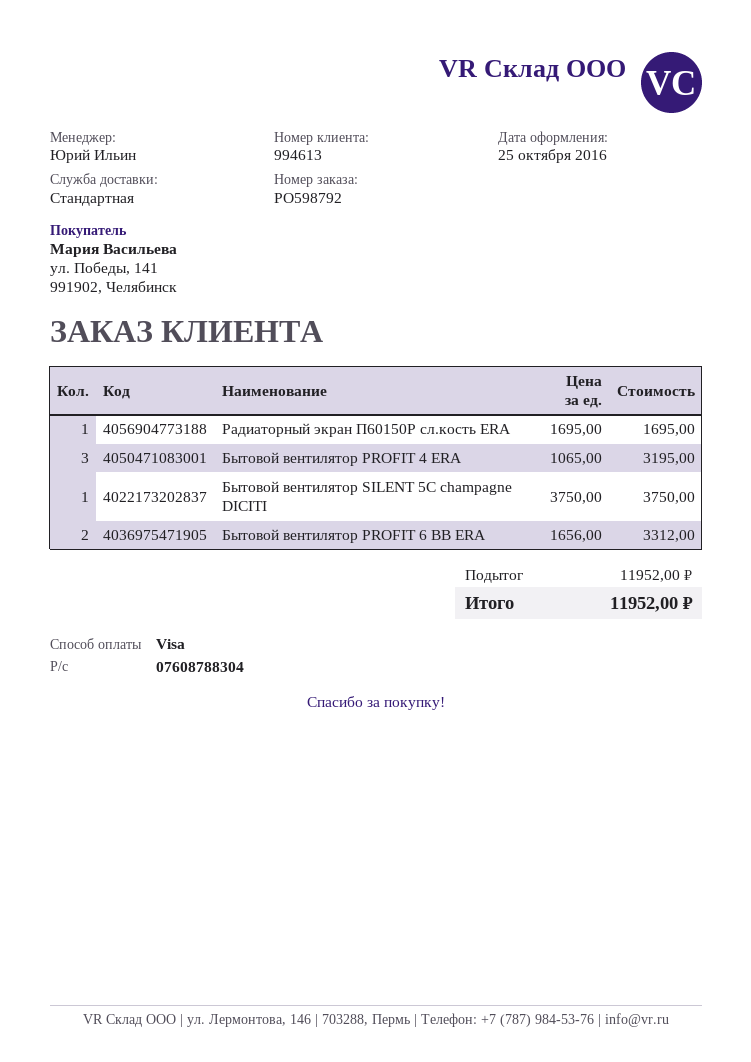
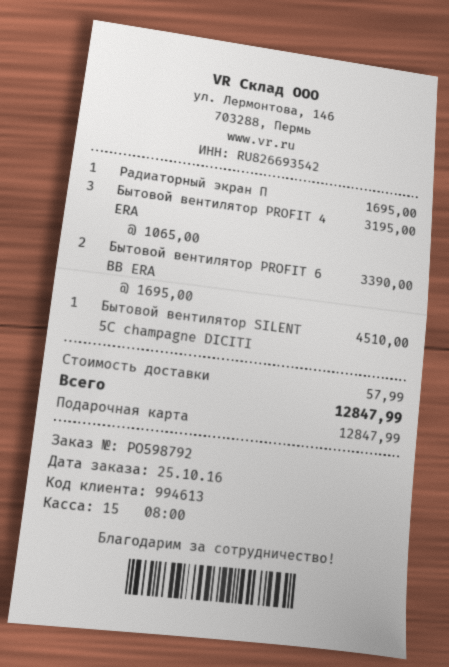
payment method: Visa -> gift card
Бытовой вентилятор SILENT 5C champagne DICITI: 1 x 3750.00 = 3750.00 -> 1 x 4510.00 = 4510.00
Бытовой вентилятор PROFIT 6 BB ERA: 2 x 1656.00 = 3312.00 -> 2 x 1695.00 = 3390.00
shipping: none -> 57.99
total: 11952.00 -> 12847.99

